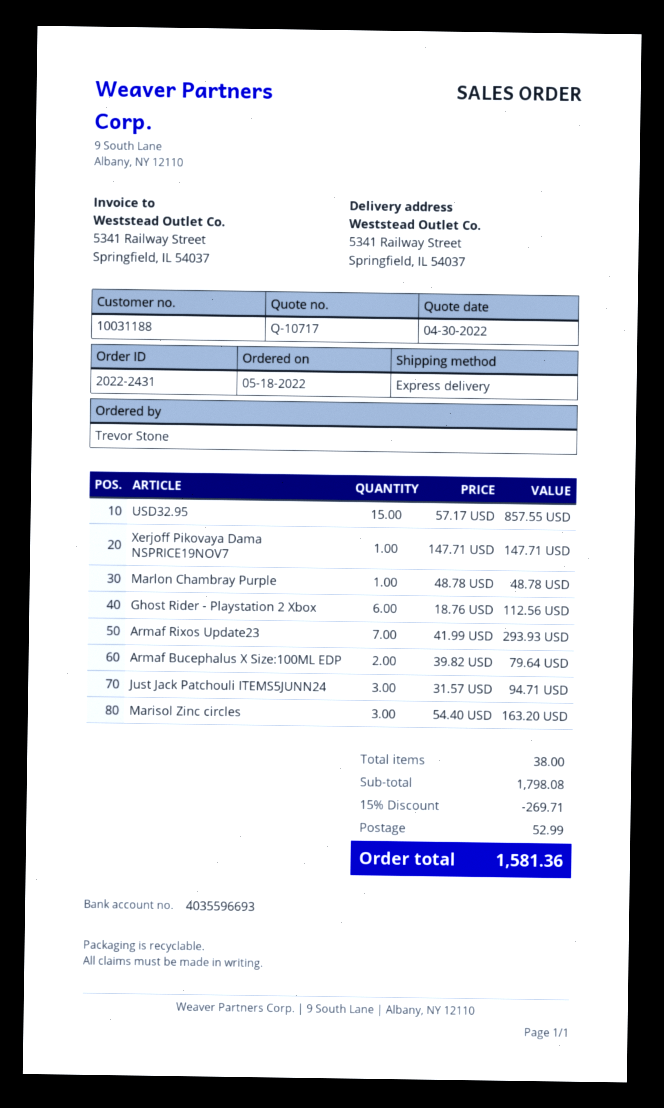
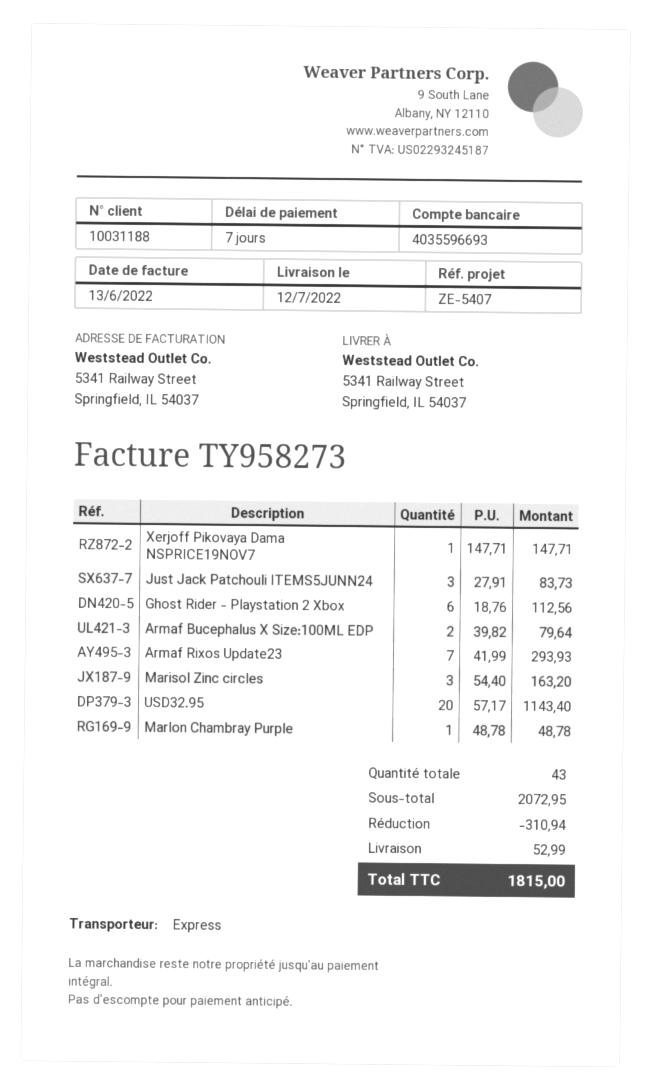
USD32.95: 15 x 57.17 = 857.55 -> 20 x 57.17 = 1143.40
Just Jack Patchouli ITEMS5JUNN24: 3 x 31.57 = 94.71 -> 3 x 27.91 = 83.73
total quantity: 38 -> 43
subtotal: 1798.08 -> 2072.95
discount: 269.71 -> 310.94
total: 1581.36 -> 1815.00

